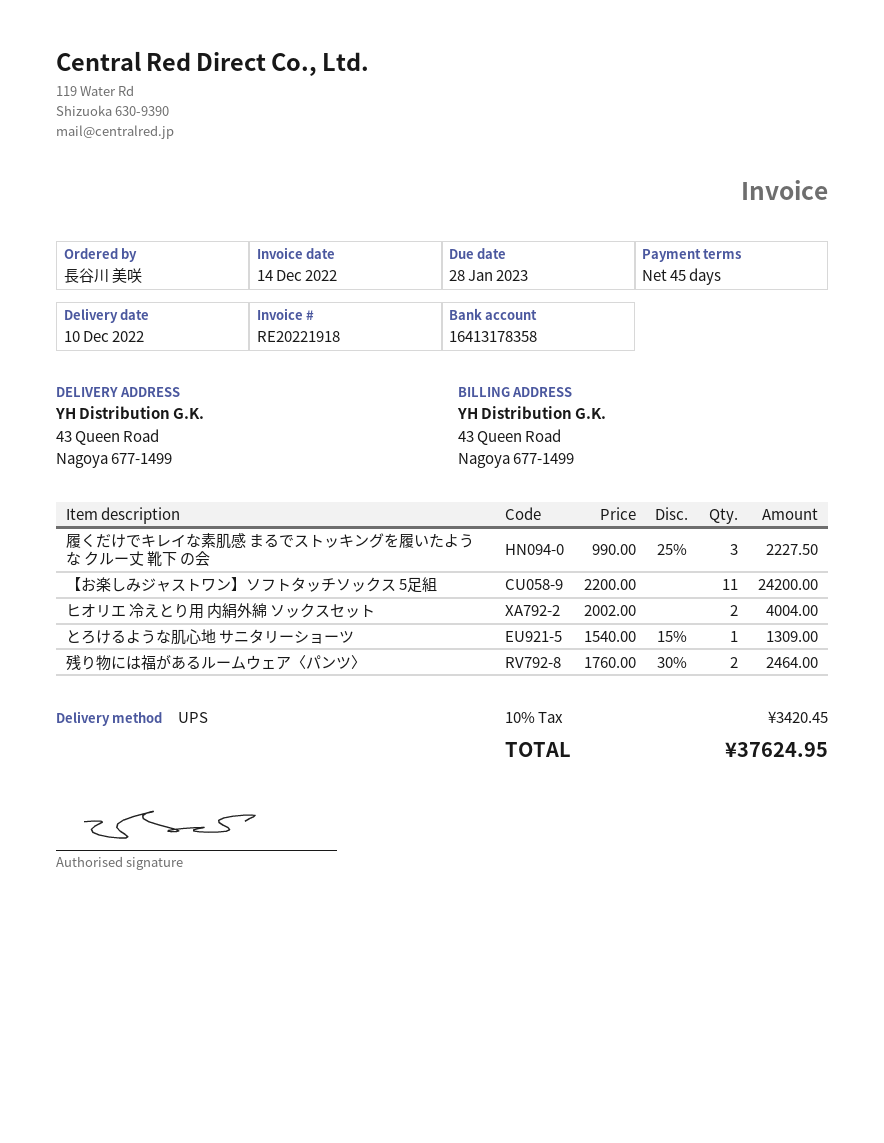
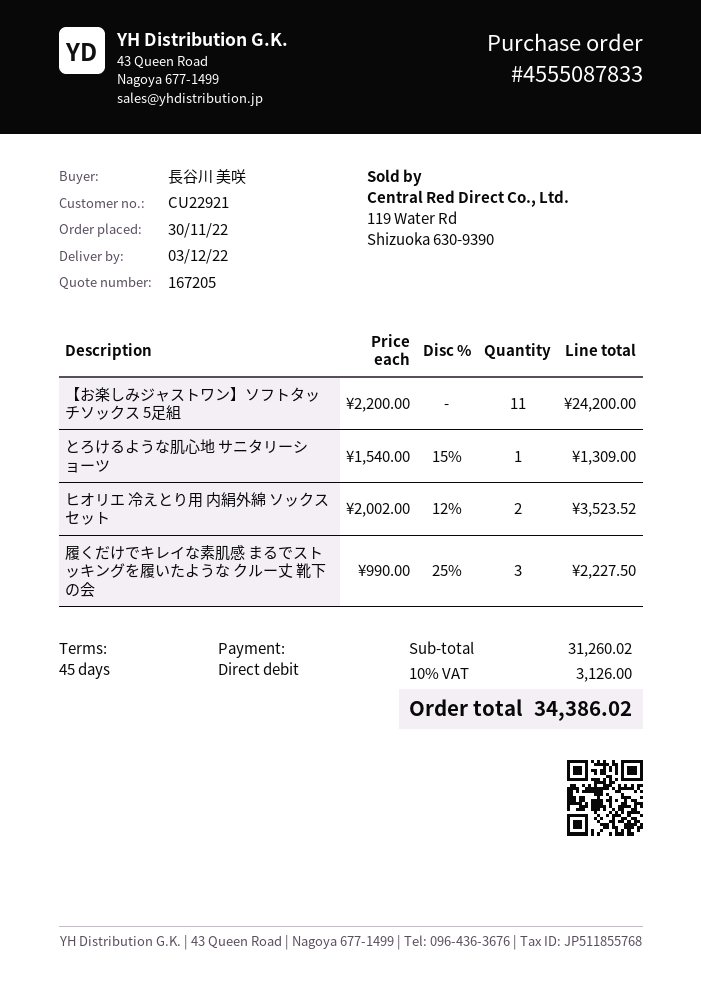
delivery date: 2022-12-10 -> 2022-12-03
ヒオリエ 冷えとり用 内絹外綿 ソックスセット: 2 x 2002.00 = 4004.00 -> 2 x 2002.00 - 12% = 3523.52
残り物には福があるルームウェア〈パンツ〉: 2 x 1760.00 - 30% = 2464.00 -> none
tax: 10% = 3420.45 -> 10% = 3126.00
total: 37624.95 -> 34386.02

